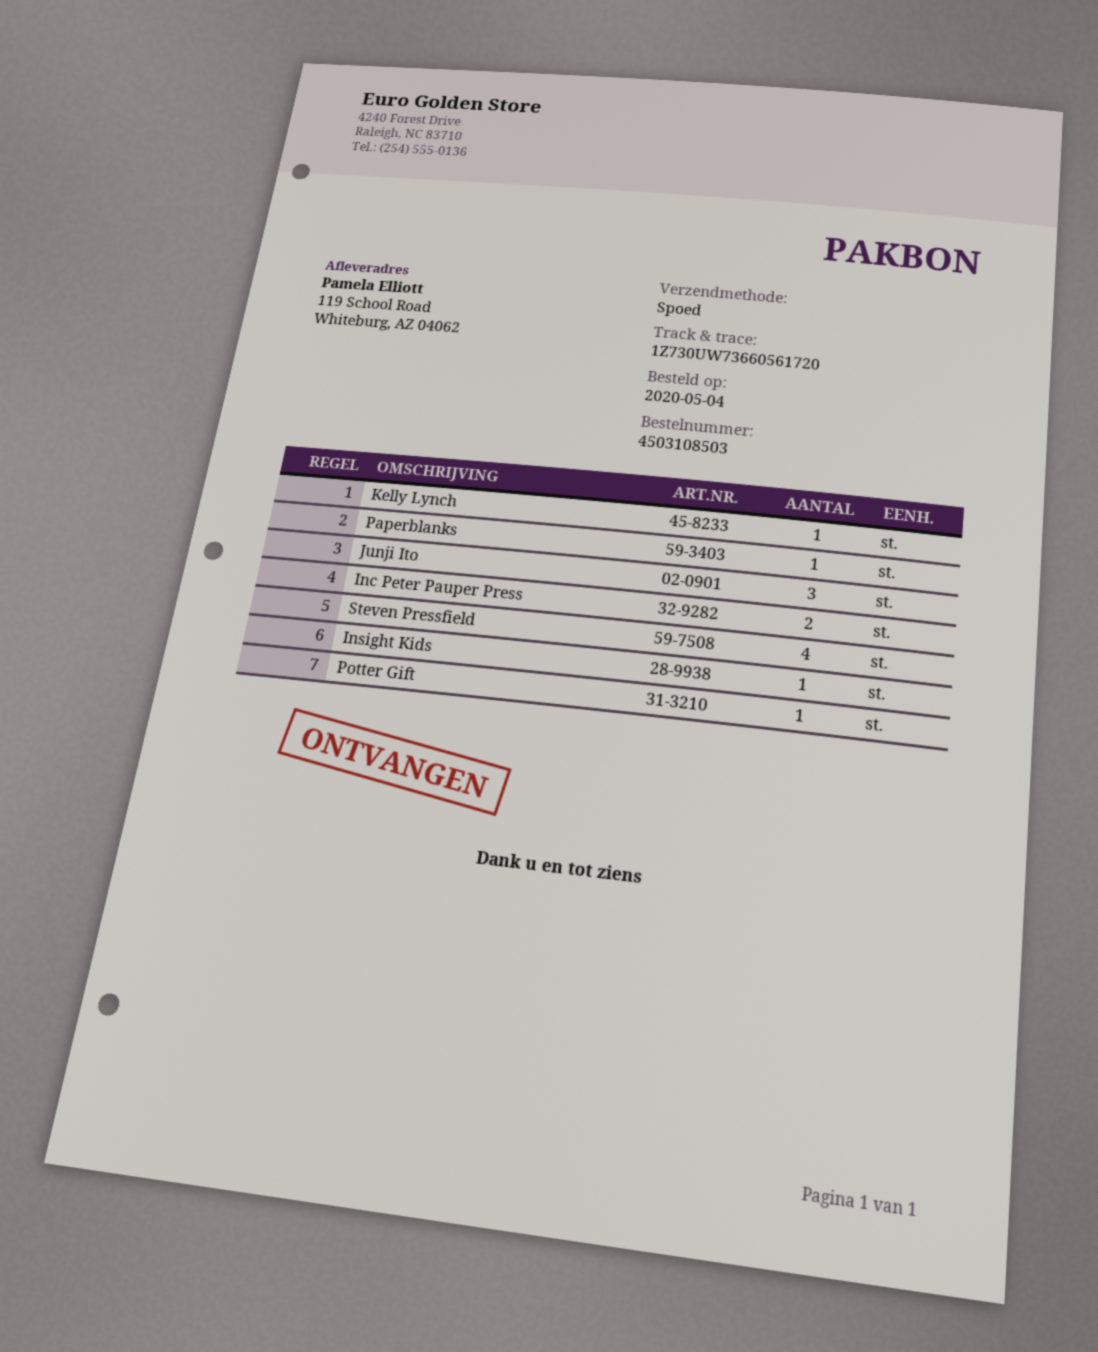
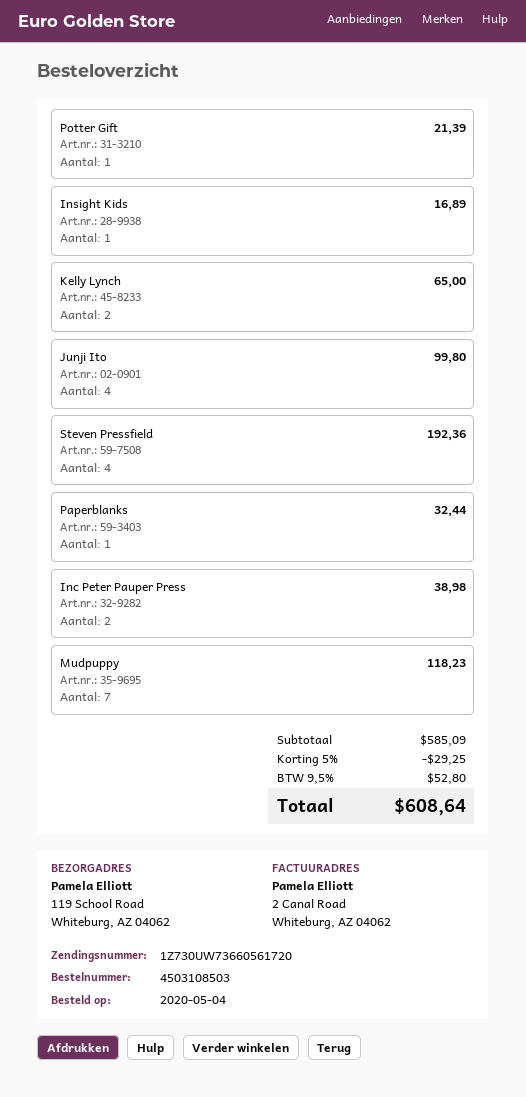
Kelly Lynch: 1 -> 2
Junji Ito: 3 -> 4
Mudpuppy: none -> 7

